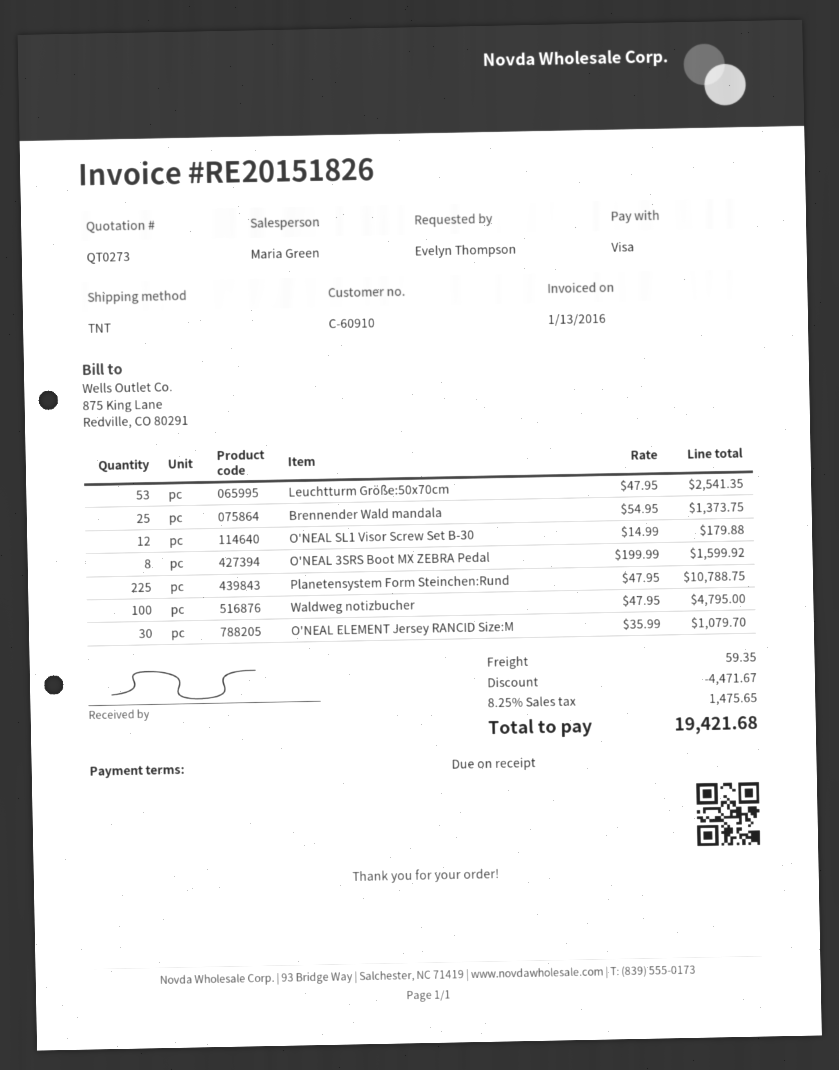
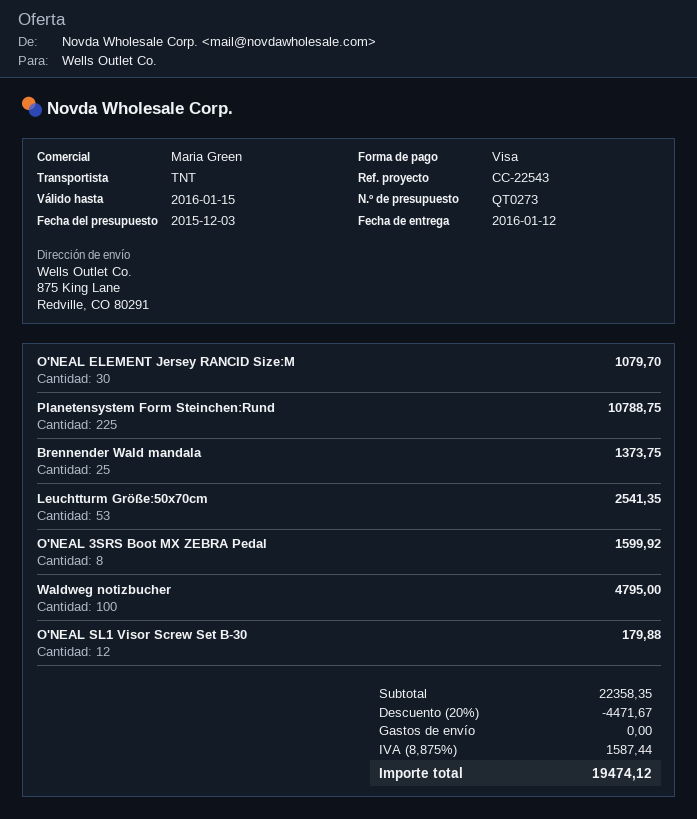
shipping: 59.35 -> 0.00
tax: 8.25% = 1475.65 -> 8.875% = 1587.44
total: 19421.68 -> 19474.12

